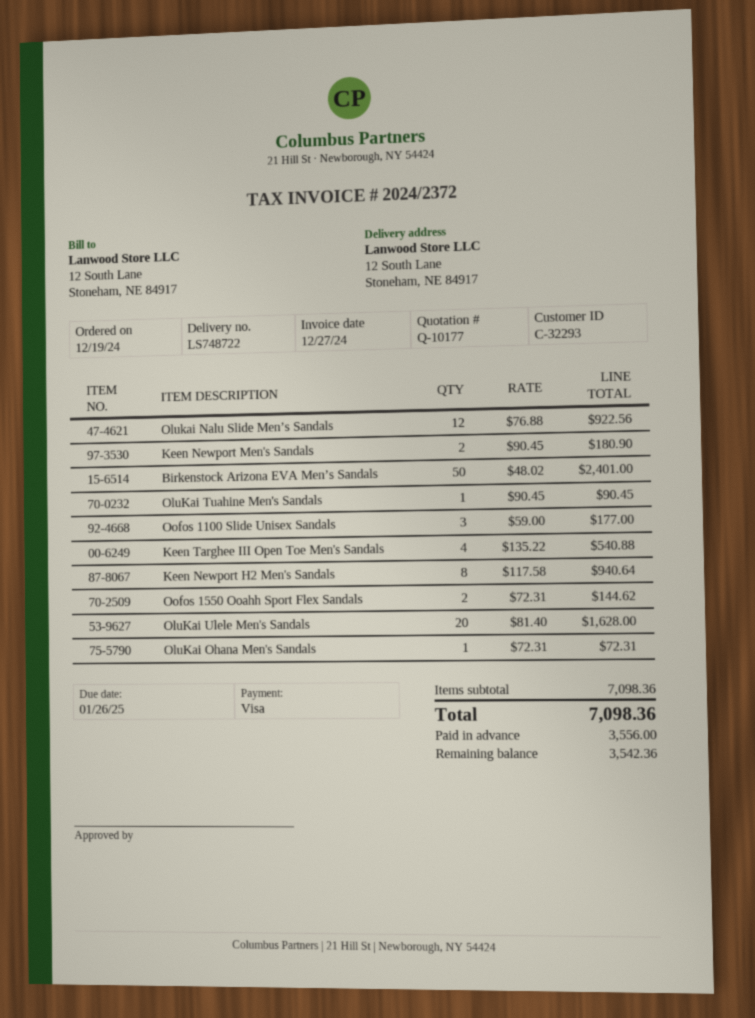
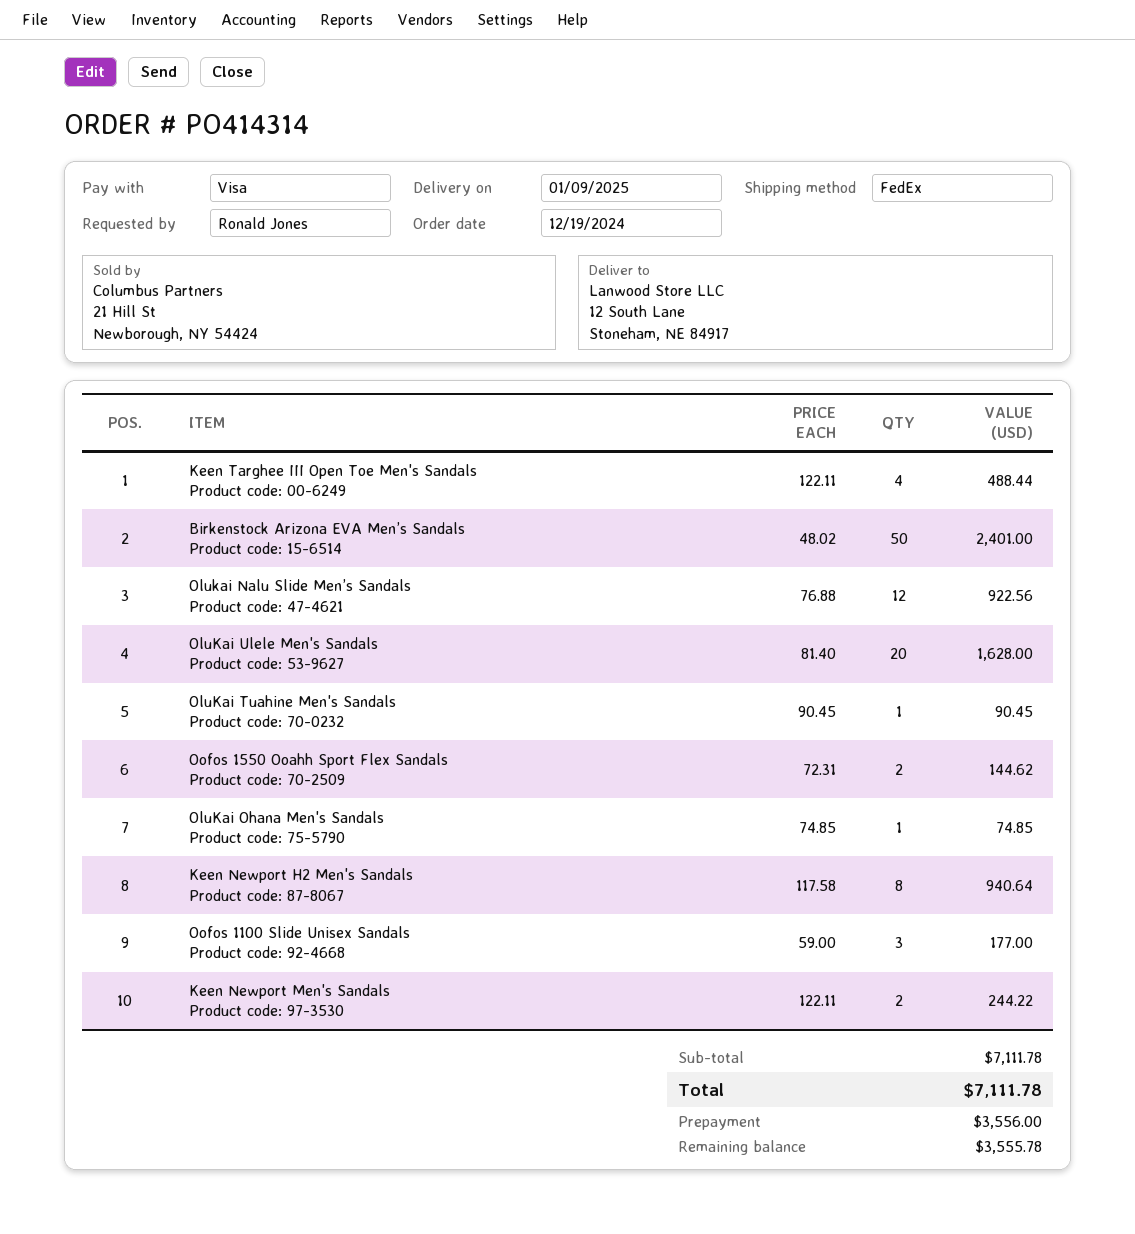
Keen Newport Men's Sandals: 2 x 90.45 = 180.90 -> 2 x 122.11 = 244.22
Keen Targhee III Open Toe Men's Sandals: 4 x 135.22 = 540.88 -> 4 x 122.11 = 488.44
OluKai Ohana Men's Sandals: 1 x 72.31 = 72.31 -> 1 x 74.85 = 74.85
subtotal: 7098.36 -> 7111.78
total: 7098.36 -> 7111.78
balance: 3542.36 -> 3555.78

